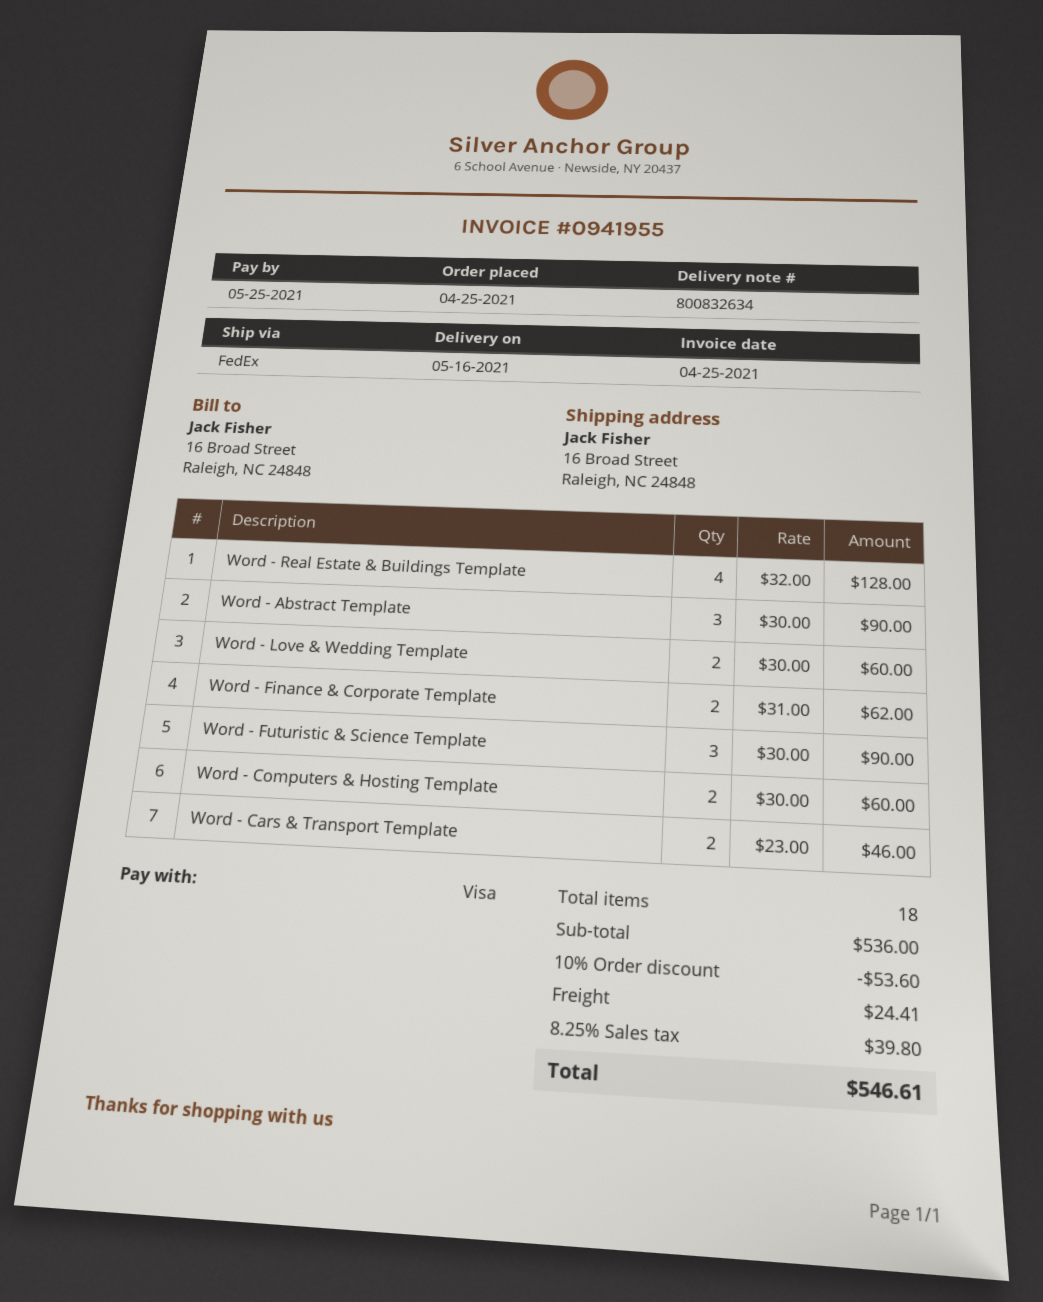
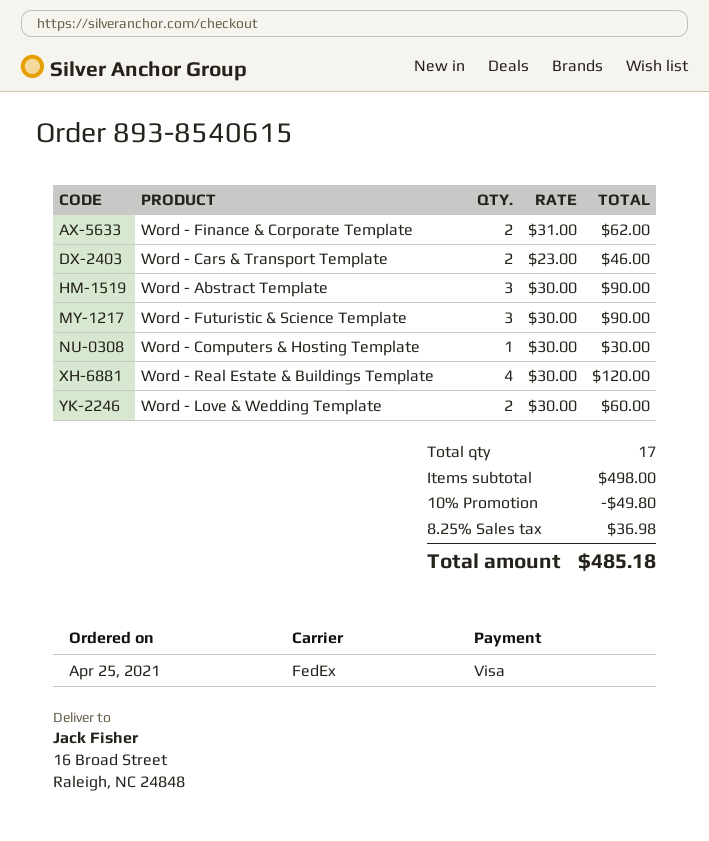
Word - Real Estate & Buildings Template: 4 x 32.00 = 128.00 -> 4 x 30.00 = 120.00
Word - Computers & Hosting Template: 2 x 30.00 = 60.00 -> 1 x 30.00 = 30.00
total quantity: 18 -> 17
subtotal: 536.00 -> 498.00
discount: 10% = 53.60 -> 10% = 49.80
shipping: 24.41 -> none
tax: 8.25% = 39.80 -> 8.25% = 36.98
total: 546.61 -> 485.18

